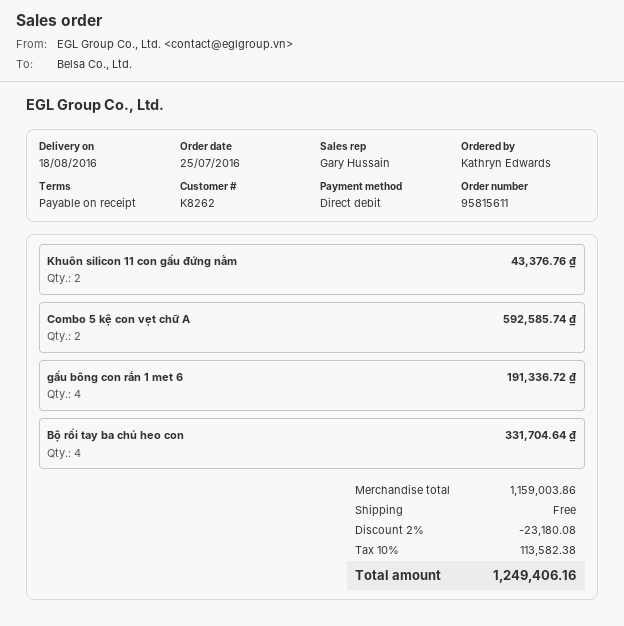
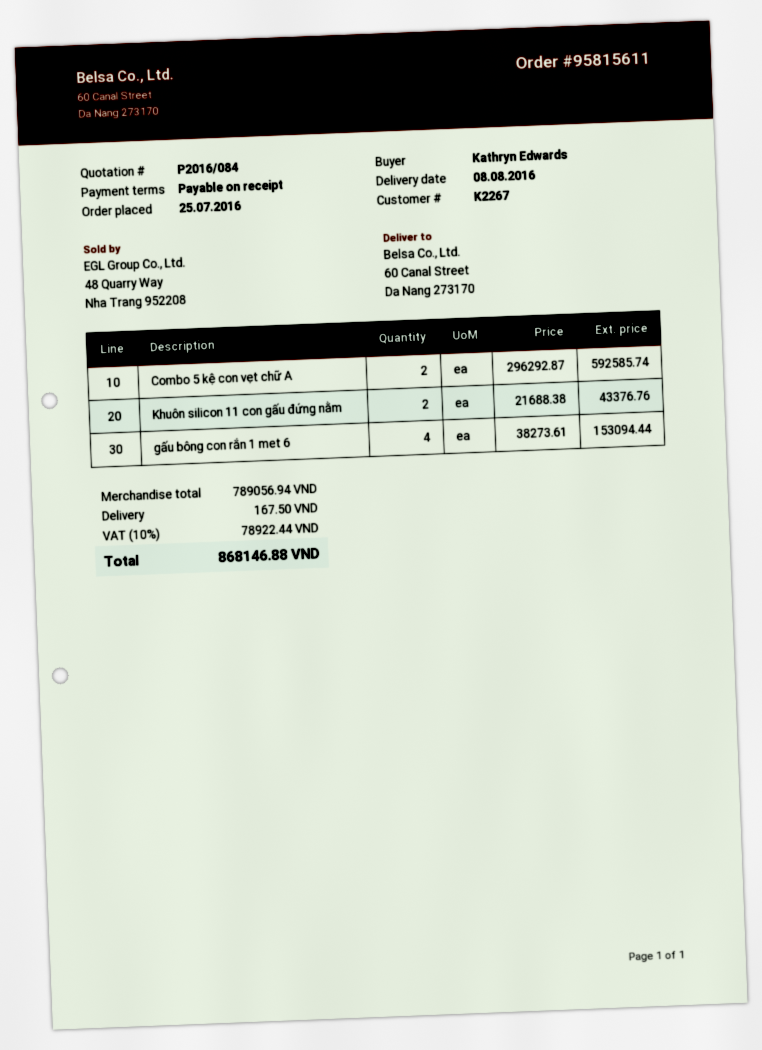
delivery date: 2016-08-18 -> 2016-08-08
customer number: K8262 -> K2267
gấu bông con rắn 1 met 6: 4 for 191336.72 -> 4 for 153094.44
Bộ rối tay ba chú heo con: 4 for 331704.64 -> none
subtotal: 1159003.86 -> 789056.94
discount: 2% = 23180.08 -> none
shipping: 0.00 -> 167.50
tax: 10% = 113582.38 -> 10% = 78922.44
total: 1249406.16 -> 868146.88

